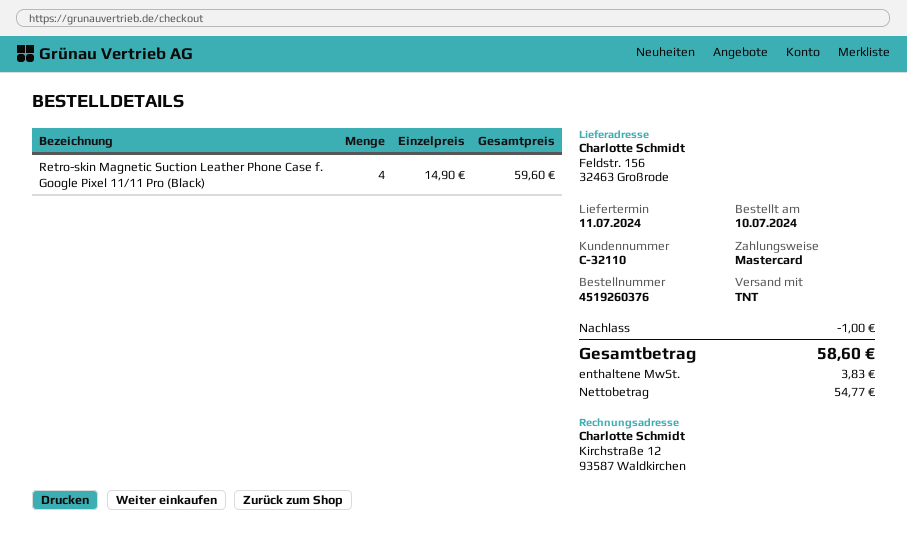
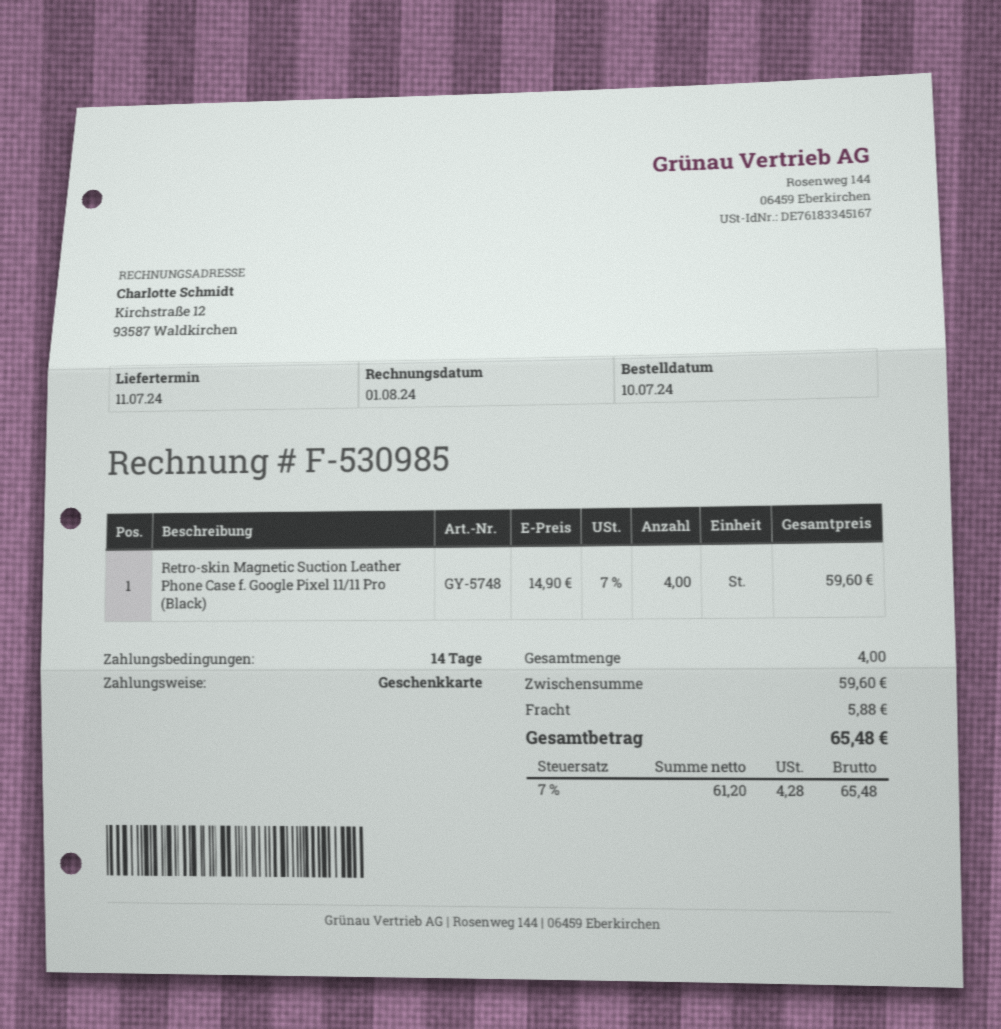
payment method: Mastercard -> gift card
discount: 1.00 -> none
shipping: none -> 5.88
net: 54.77 -> 61.20
tax: 3.83 -> 4.28
total: 58.60 -> 65.48

